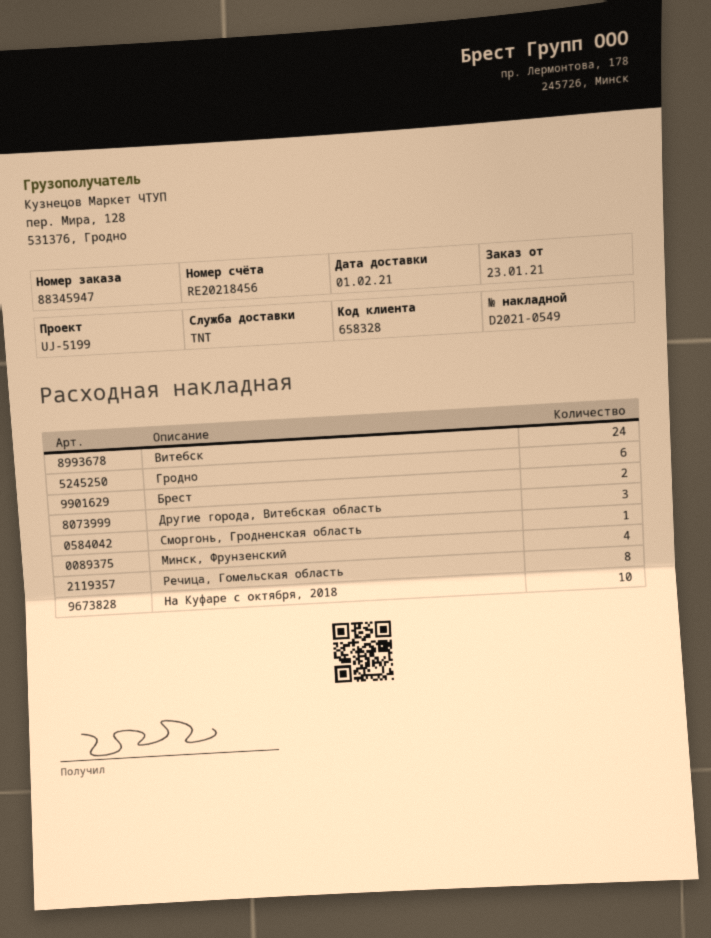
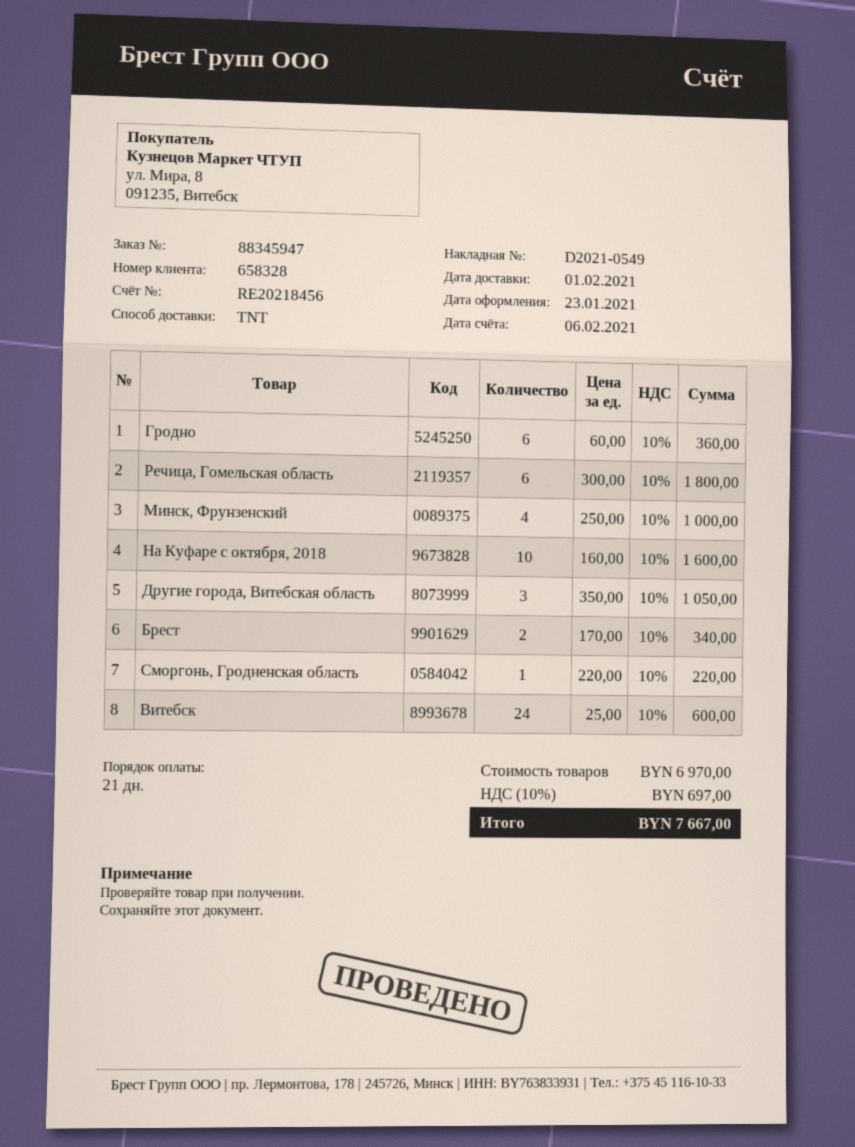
Речица, Гомельская область: 8 -> 6

